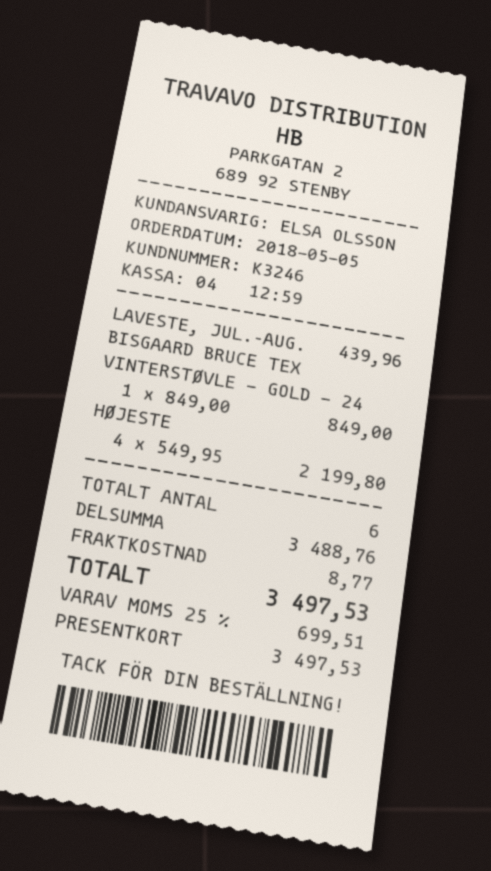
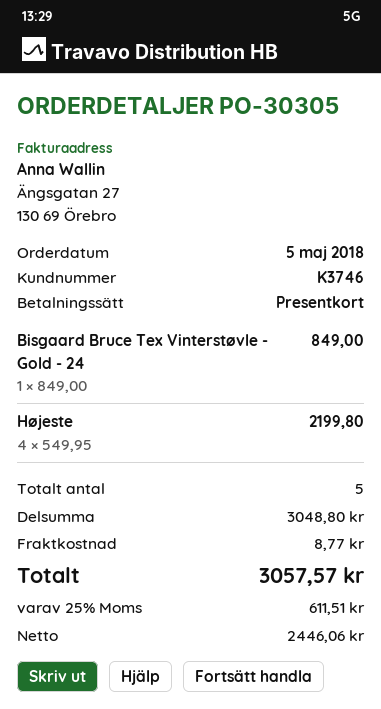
customer number: K3246 -> K3746
LAVESTE, JUL.–AUG.: 1 x 439.96 = 439.96 -> none
total quantity: 6 -> 5
subtotal: 3488.76 -> 3048.80
tax: 25% = 699.51 -> 25% = 611.51
total: 3497.53 -> 3057.57

